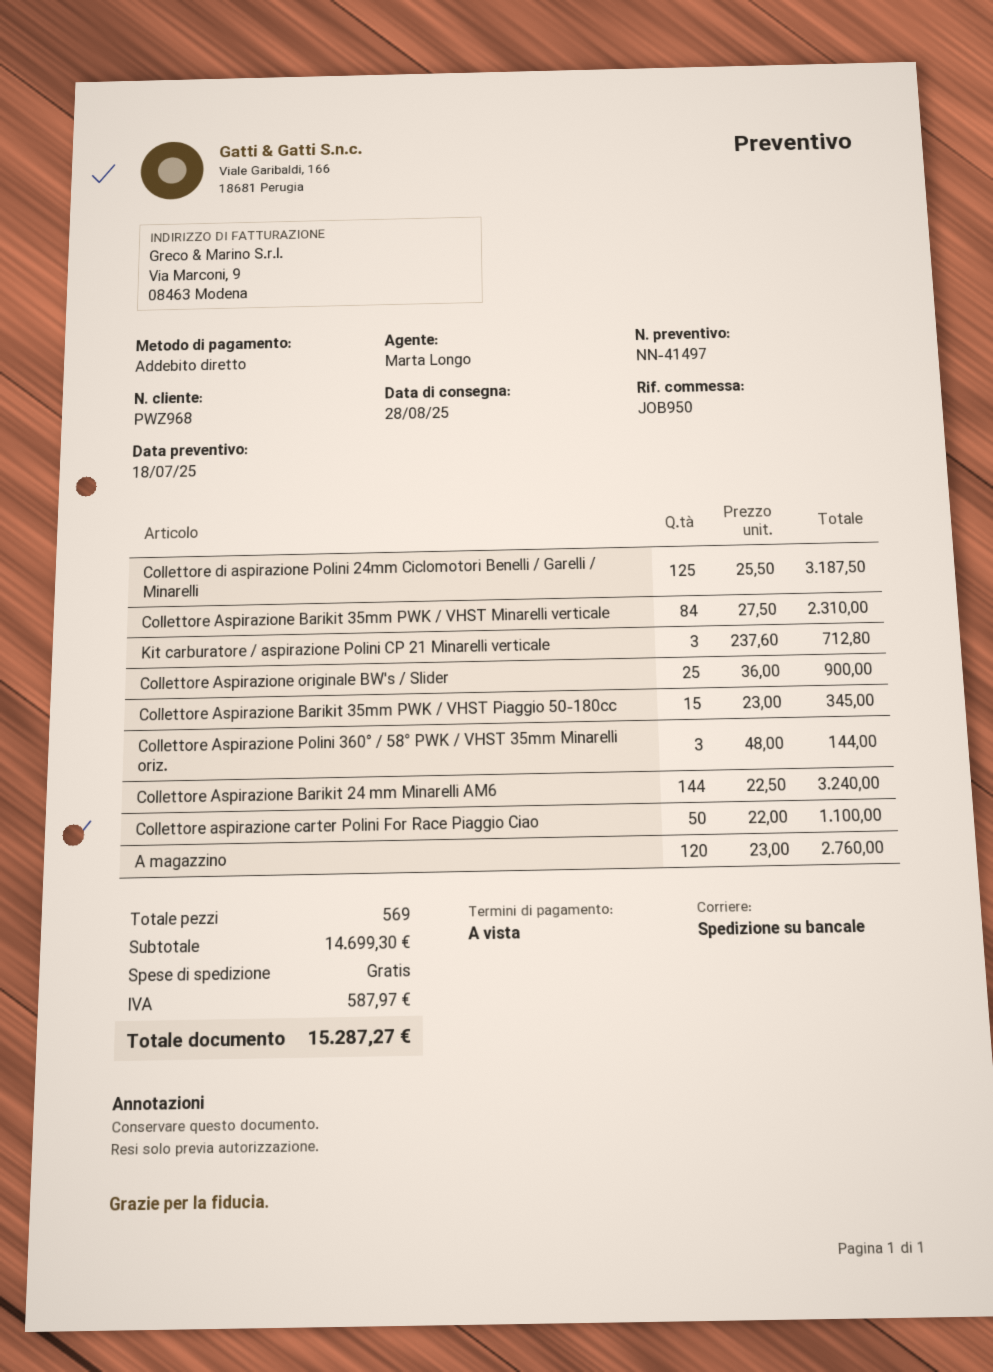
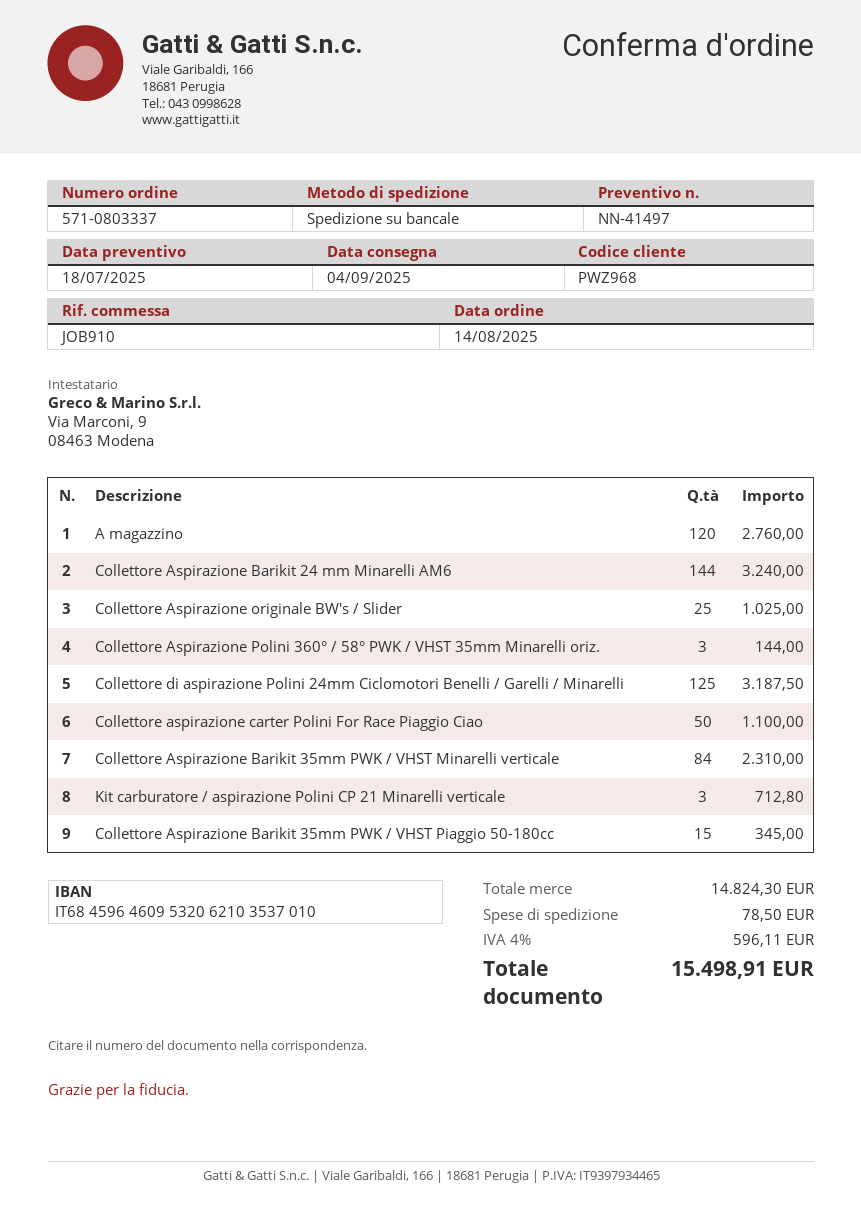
delivery date: 2025-08-28 -> 2025-09-04
reference: JOB950 -> JOB910
Collettore Aspirazione originale BW's / Slider: 25 for 900.00 -> 25 for 1025.00
subtotal: 14699.30 -> 14824.30
shipping: 0.00 -> 78.50
tax: 587.97 -> 596.11
total: 15287.27 -> 15498.91

